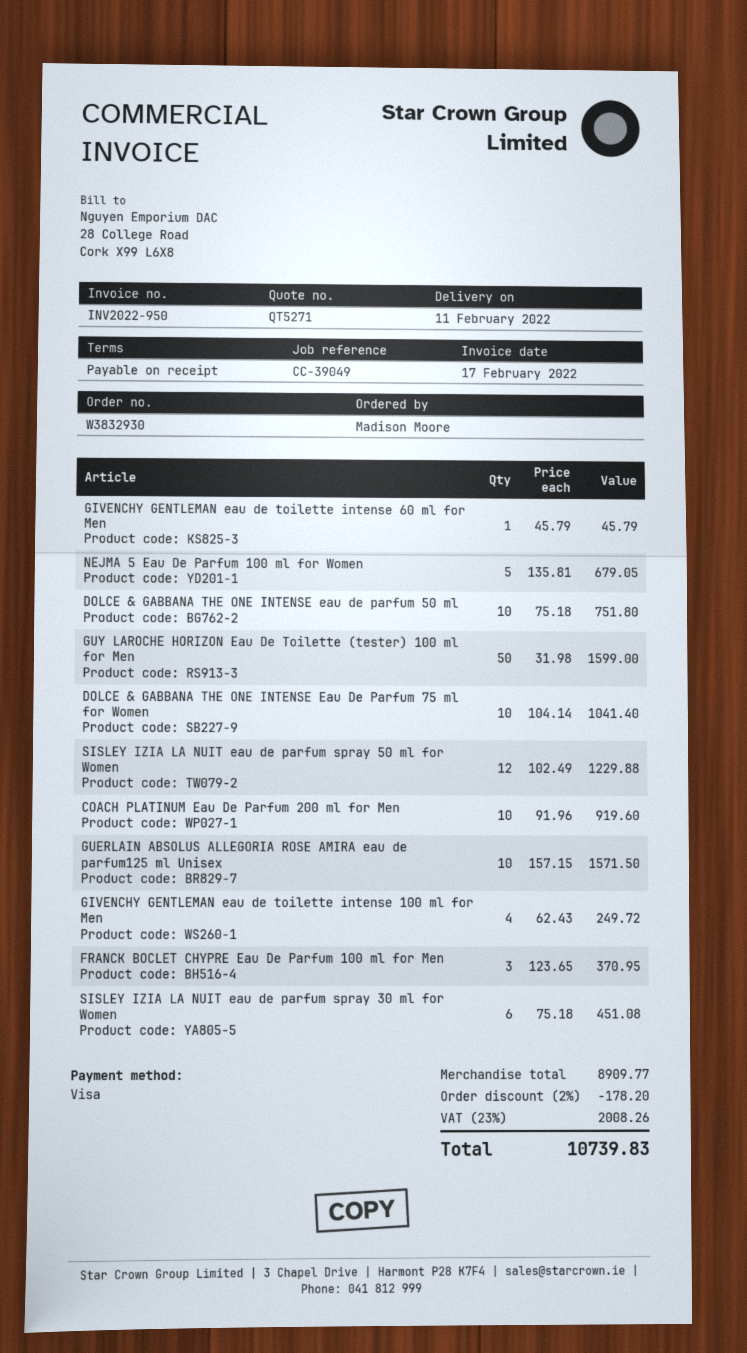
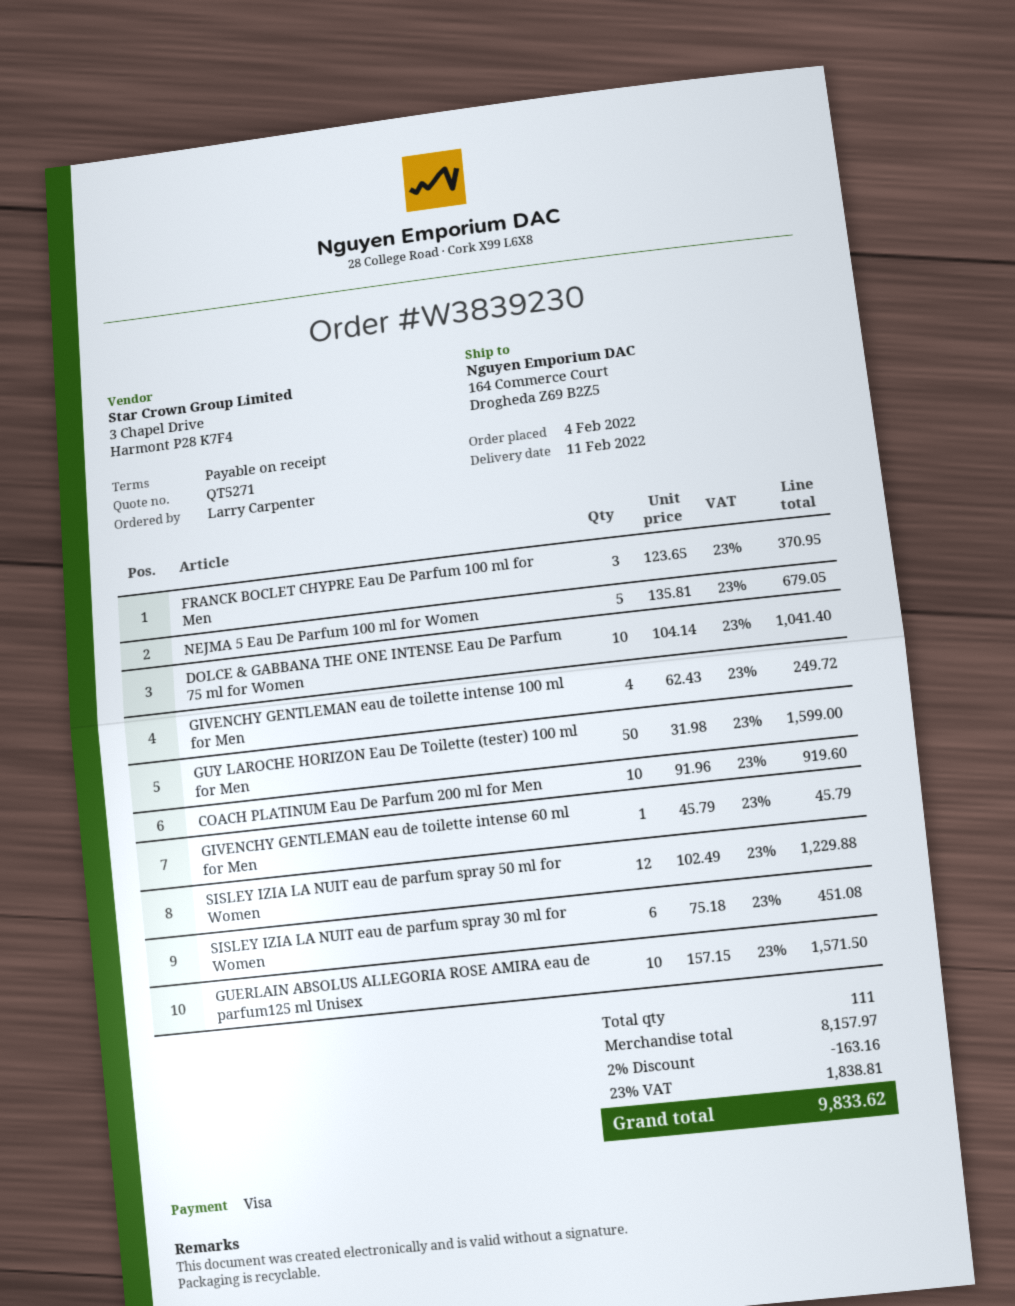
order number: W3832930 -> W3839230
ordered by: Madison Moore -> Larry Carpenter
DOLCE & GABBANA THE ONE INTENSE eau de parfum 50 ml: 10 x 75.18 = 751.80 -> none
subtotal: 8909.77 -> 8157.97
discount: 2% = 178.20 -> 2% = 163.16
tax: 23% = 2008.26 -> 23% = 1838.81
total: 10739.83 -> 9833.62

